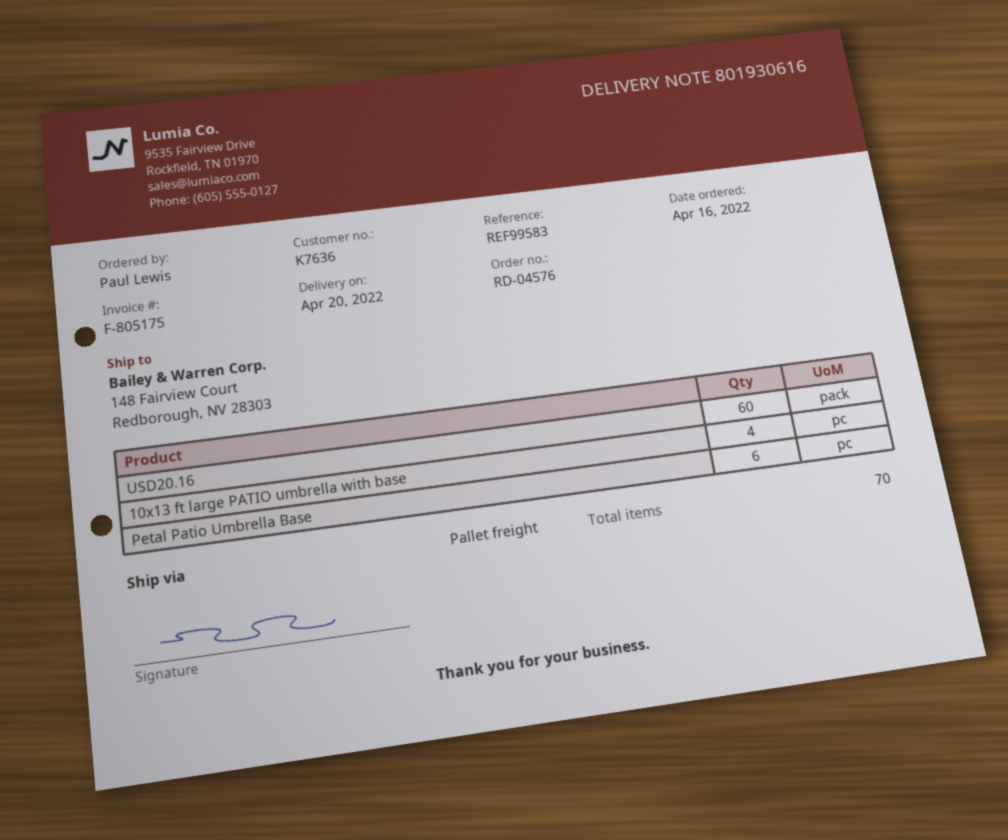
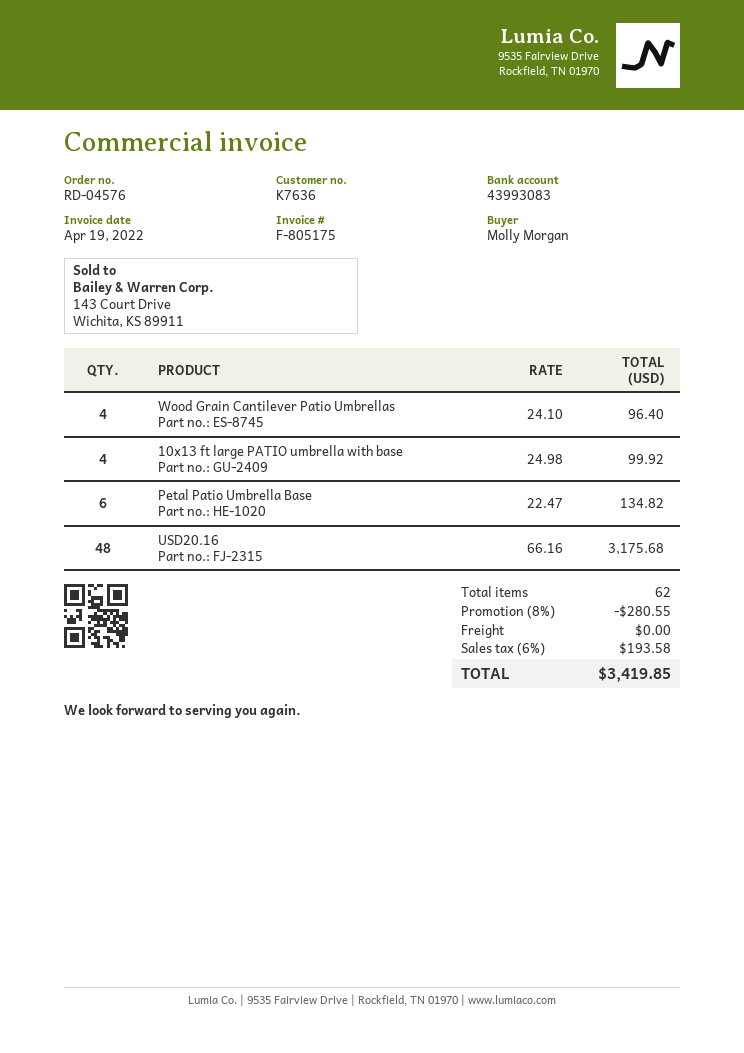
ordered by: Paul Lewis -> Molly Morgan
USD20.16: 60 -> 48
Wood Grain Cantilever Patio Umbrellas: none -> 4
total quantity: 70 -> 62

